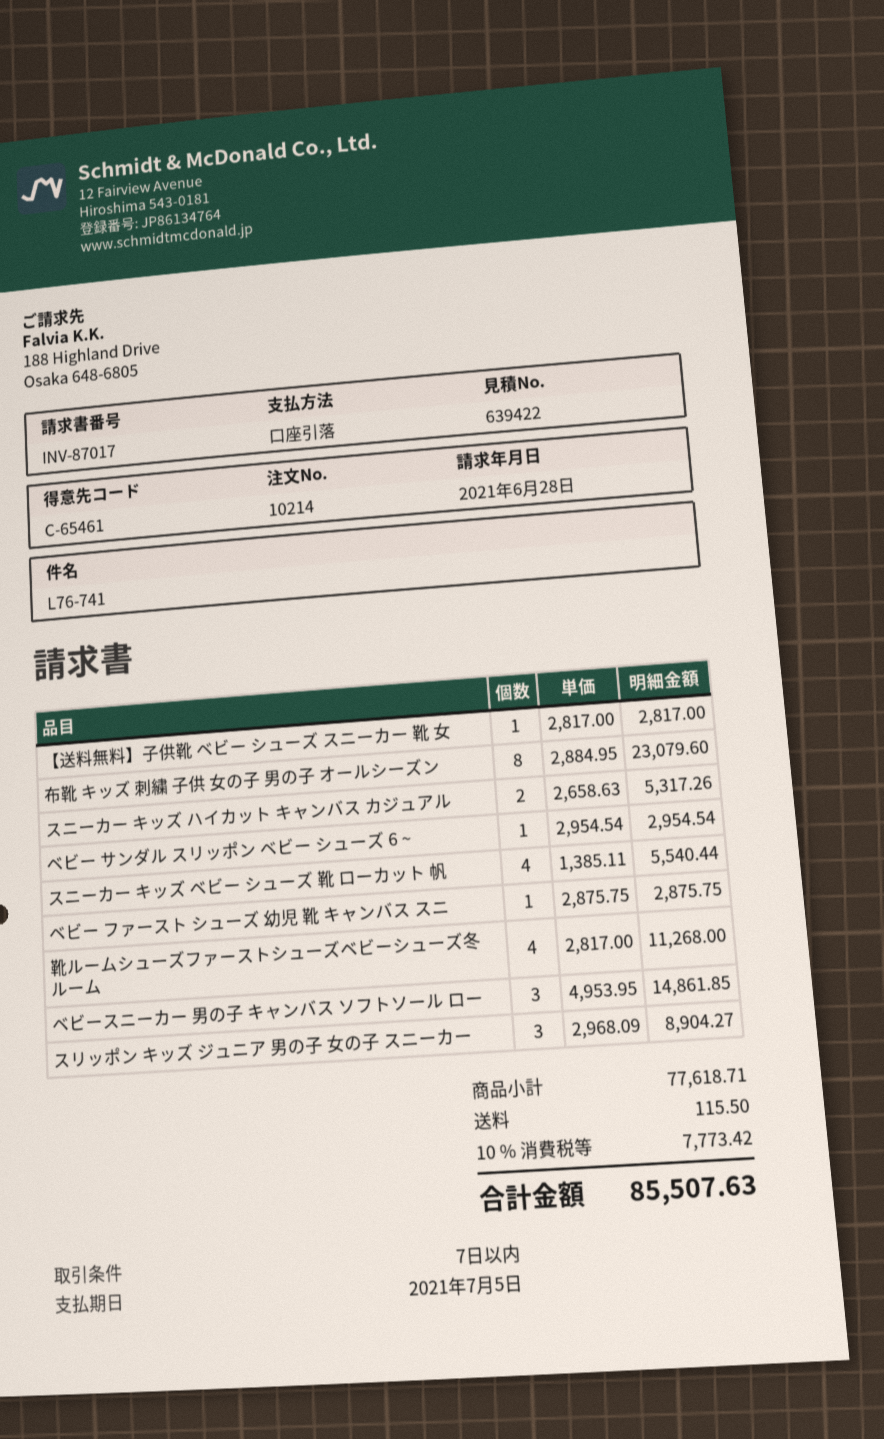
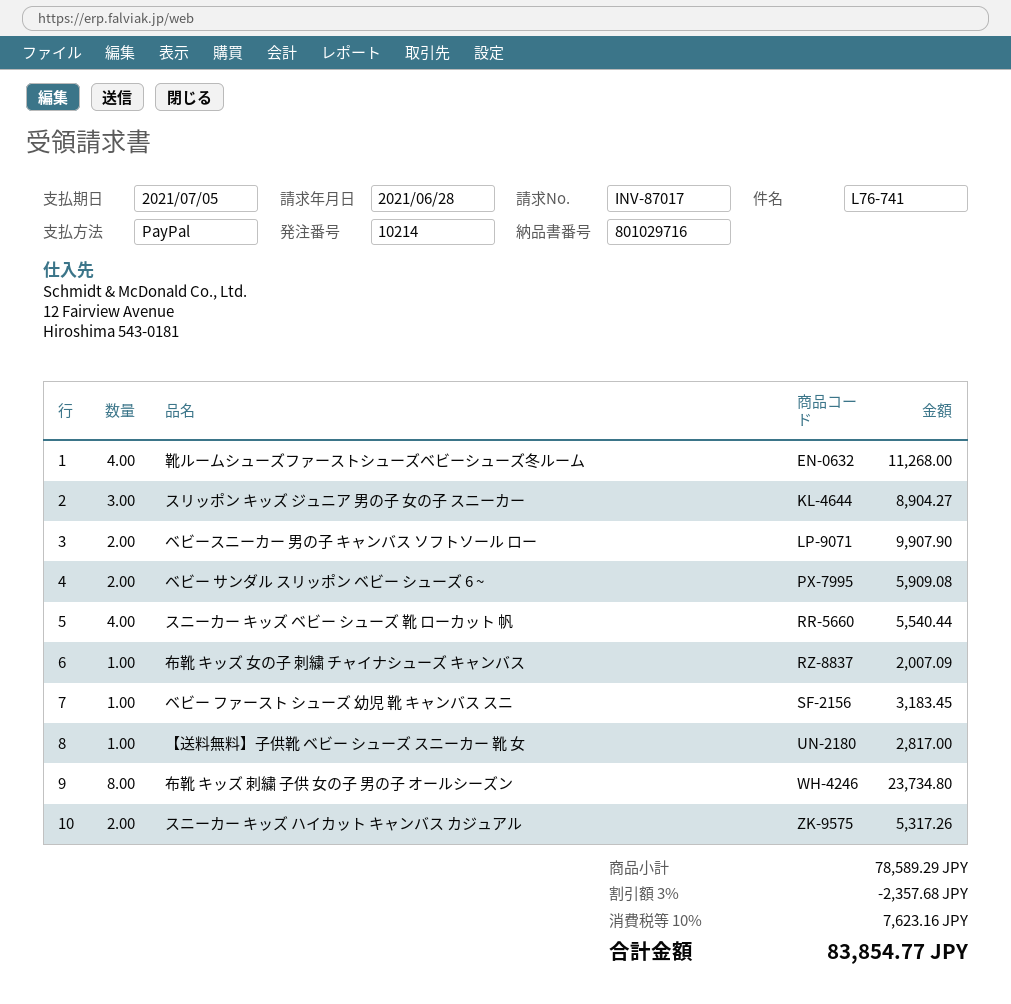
payment method: direct debit -> PayPal
布靴 キッズ 刺繍 子供 女の子 男の子 オールシーズン: 8 for 23079.60 -> 8 for 23734.80
ベビー サンダル スリッポン ベビー シューズ 6 ~: 1 for 2954.54 -> 2 for 5909.08
ベビー ファースト シューズ 幼児 靴 キャンバス スニ: 1 for 2875.75 -> 1 for 3183.45
ベビースニーカー 男の子 キャンバス ソフトソール ロー: 3 for 14861.85 -> 2 for 9907.90
布靴 キッズ 女の子 刺繍 チャイナシューズ キャンバス: none -> 1 for 2007.09
subtotal: 77618.71 -> 78589.29
discount: none -> 3% = 2357.68
shipping: 115.50 -> none
tax: 10% = 7773.42 -> 10% = 7623.16
total: 85507.63 -> 83854.77

